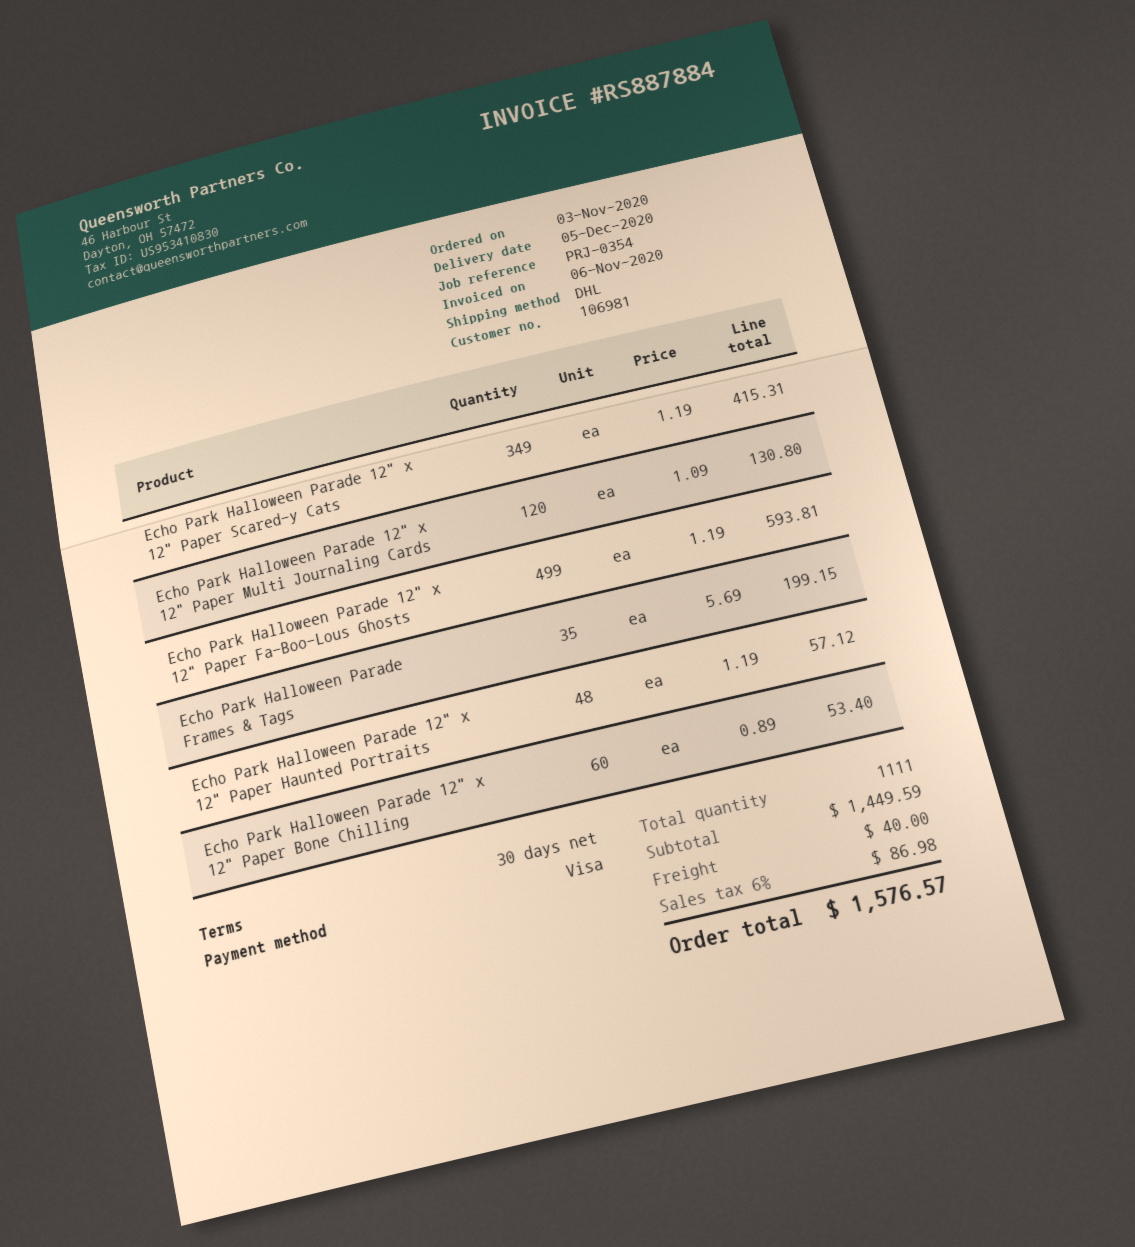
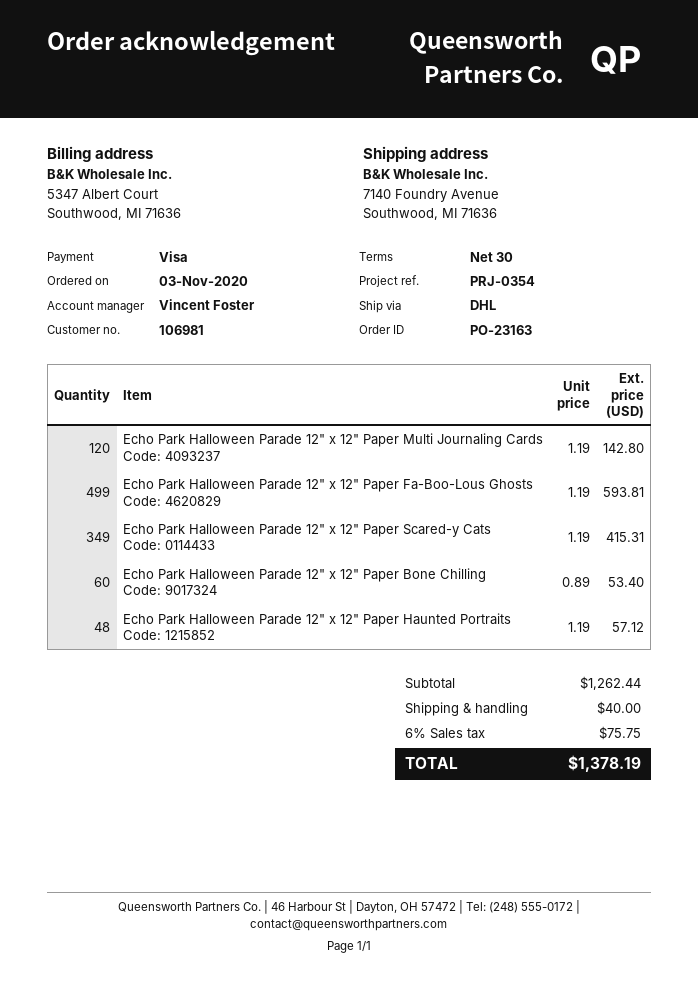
Echo Park Halloween Parade 12" x 12" Paper Multi Journaling Cards: 120 x 1.09 = 130.80 -> 120 x 1.19 = 142.80
Echo Park Halloween Parade Frames & Tags: 35 x 5.69 = 199.15 -> none
subtotal: 1449.59 -> 1262.44
tax: 6% = 86.98 -> 6% = 75.75
total: 1576.57 -> 1378.19

